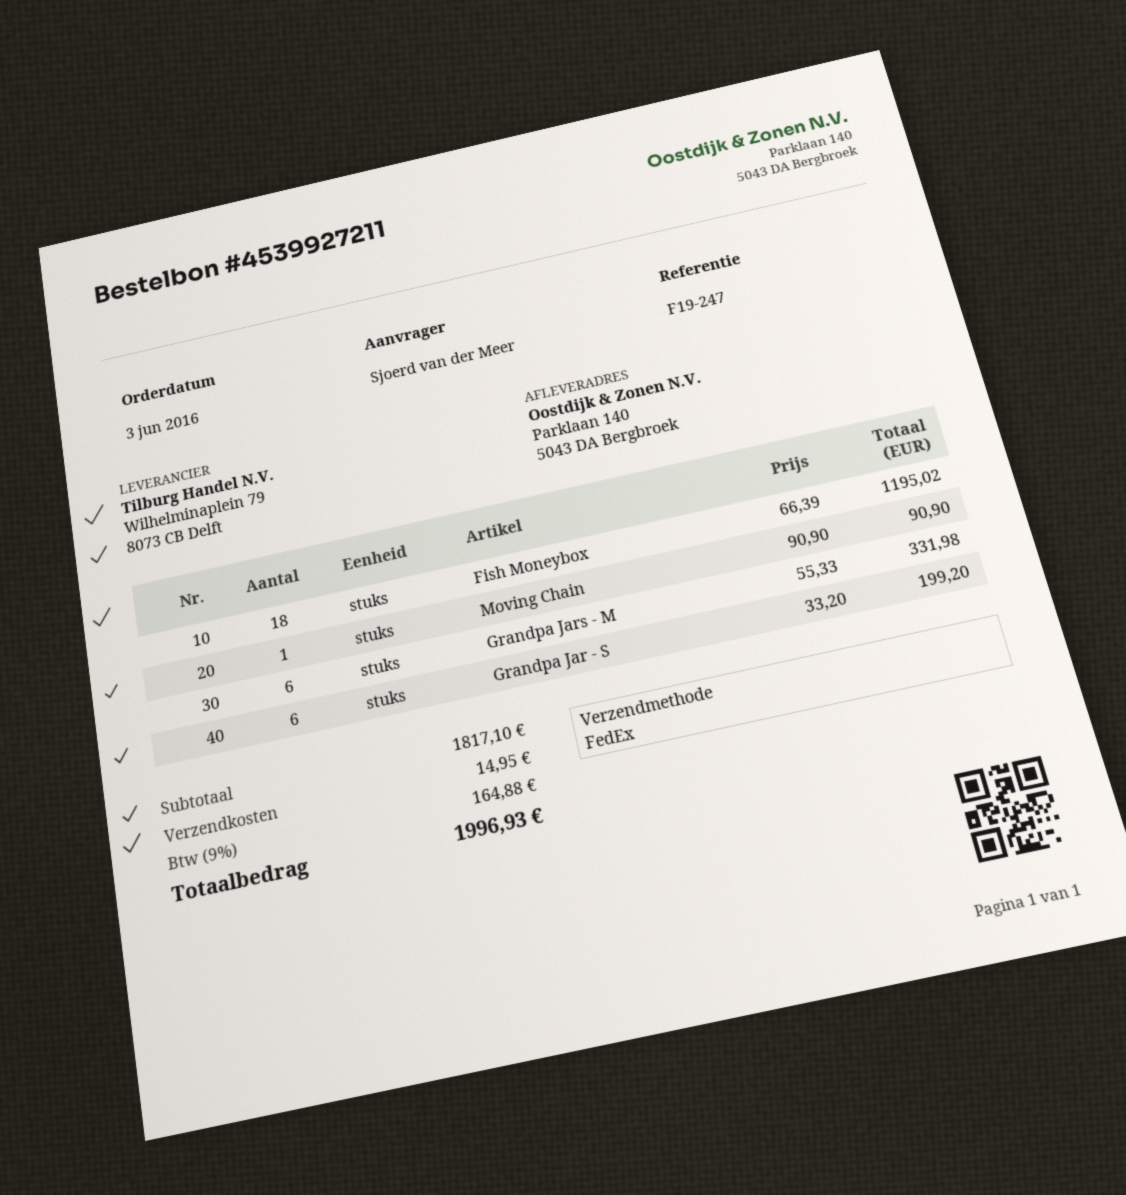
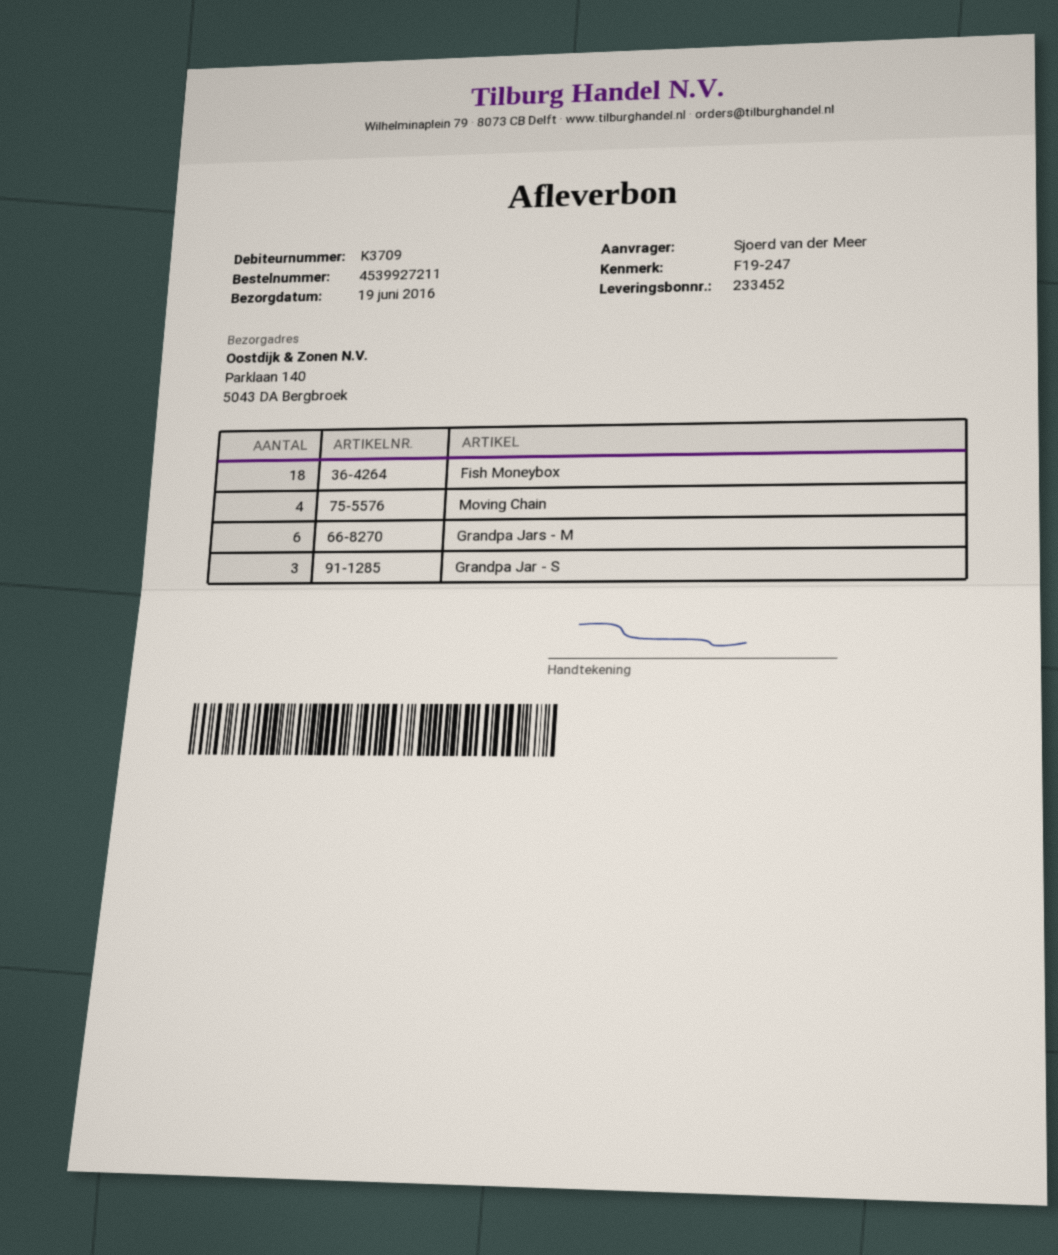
Moving Chain: 1 -> 4
Grandpa Jar - S: 6 -> 3

